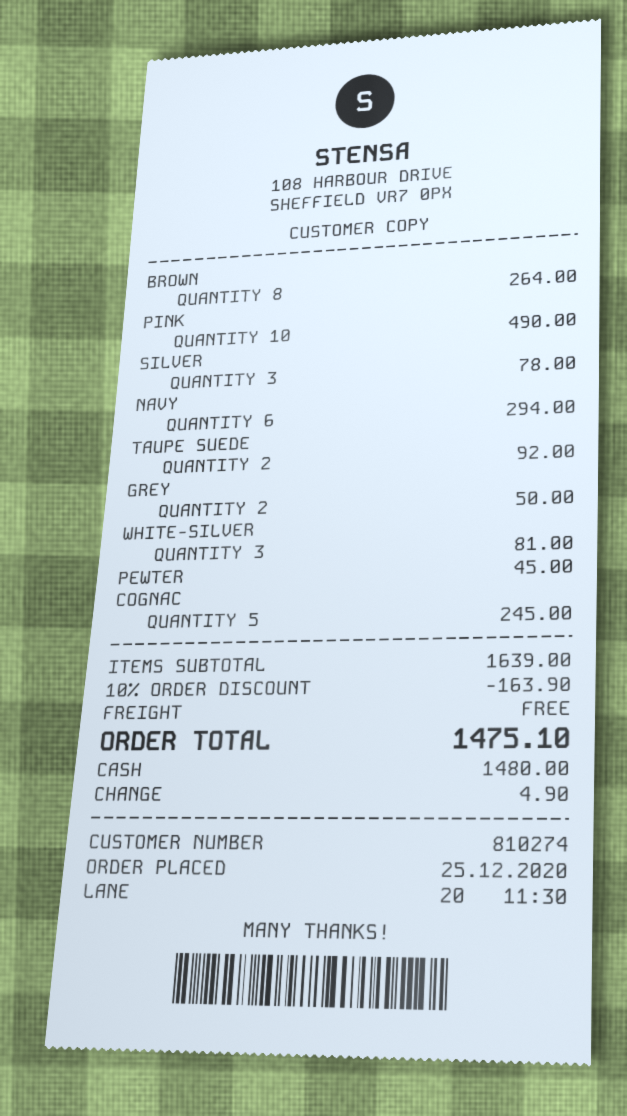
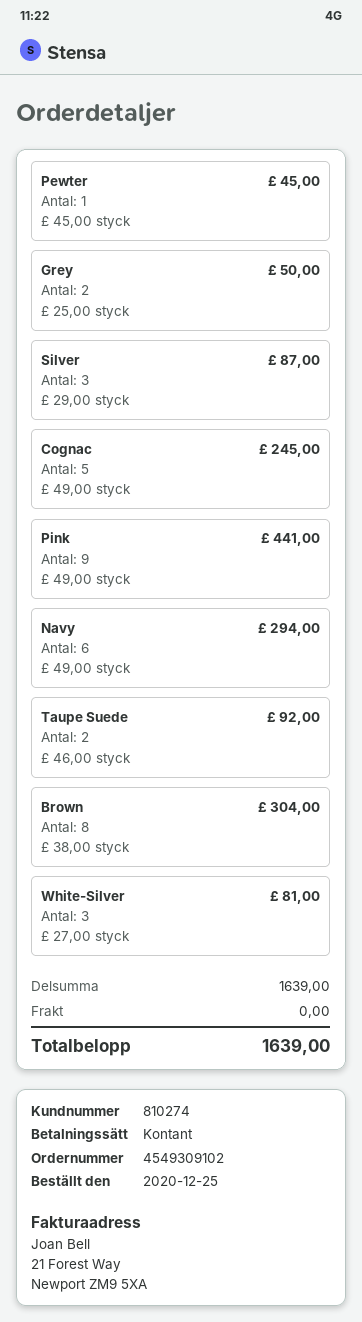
BROWN: 8 for 264.00 -> 8 for 304.00
PINK: 10 for 490.00 -> 9 for 441.00
SILVER: 3 for 78.00 -> 3 for 87.00
discount: 10% = 163.90 -> none
total: 1475.10 -> 1639.00

